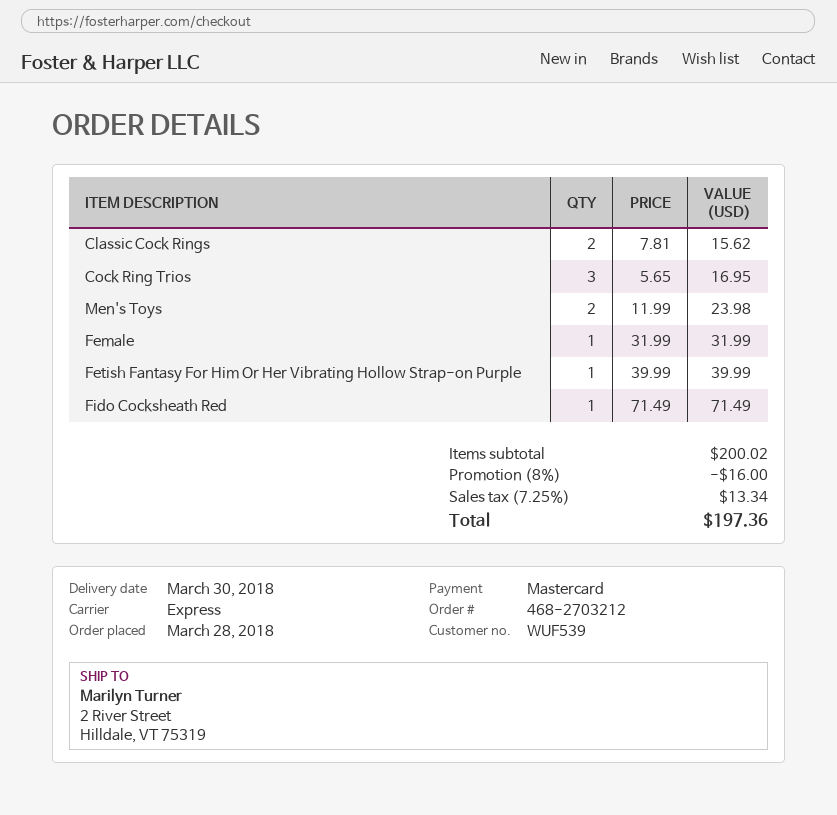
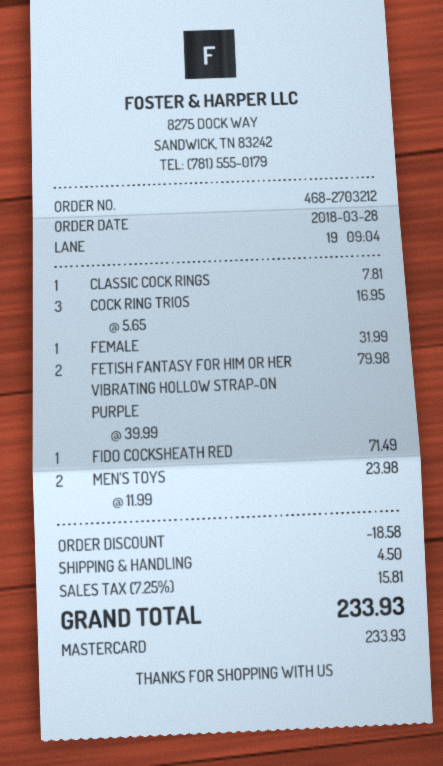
Classic Cock Rings: 2 x 7.81 = 15.62 -> 1 x 7.81 = 7.81
Fetish Fantasy For Him Or Her Vibrating Hollow Strap-on Purple: 1 x 39.99 = 39.99 -> 2 x 39.99 = 79.98
discount: 16.00 -> 18.58
shipping: none -> 4.50
tax: 7.25% = 13.34 -> 7.25% = 15.81
total: 197.36 -> 233.93

